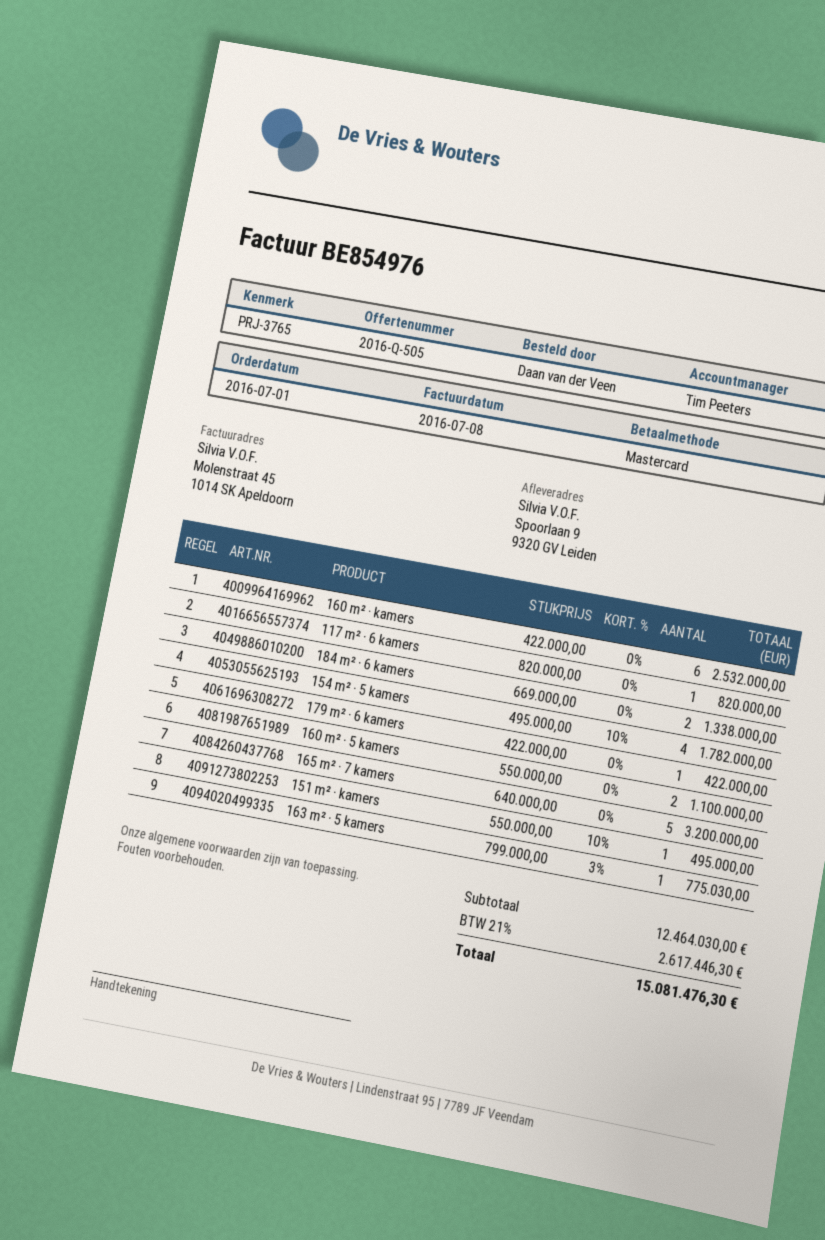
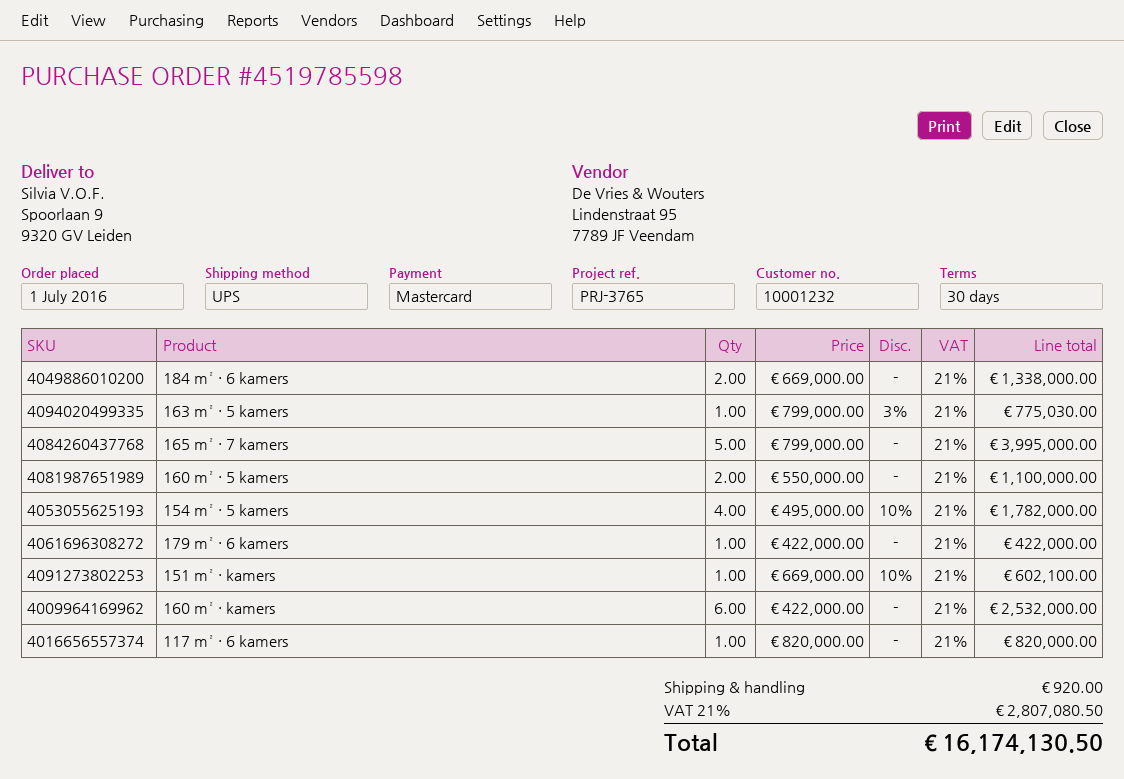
165 m² · 7 kamers: 5 x 640000.00 = 3200000.00 -> 5 x 799000.00 = 3995000.00
151 m² · kamers: 1 x 550000.00 - 10% = 495000.00 -> 1 x 669000.00 - 10% = 602100.00
shipping: none -> 920.00
tax: 21% = 2617446.30 -> 21% = 2807080.50
total: 15081476.30 -> 16174130.50

